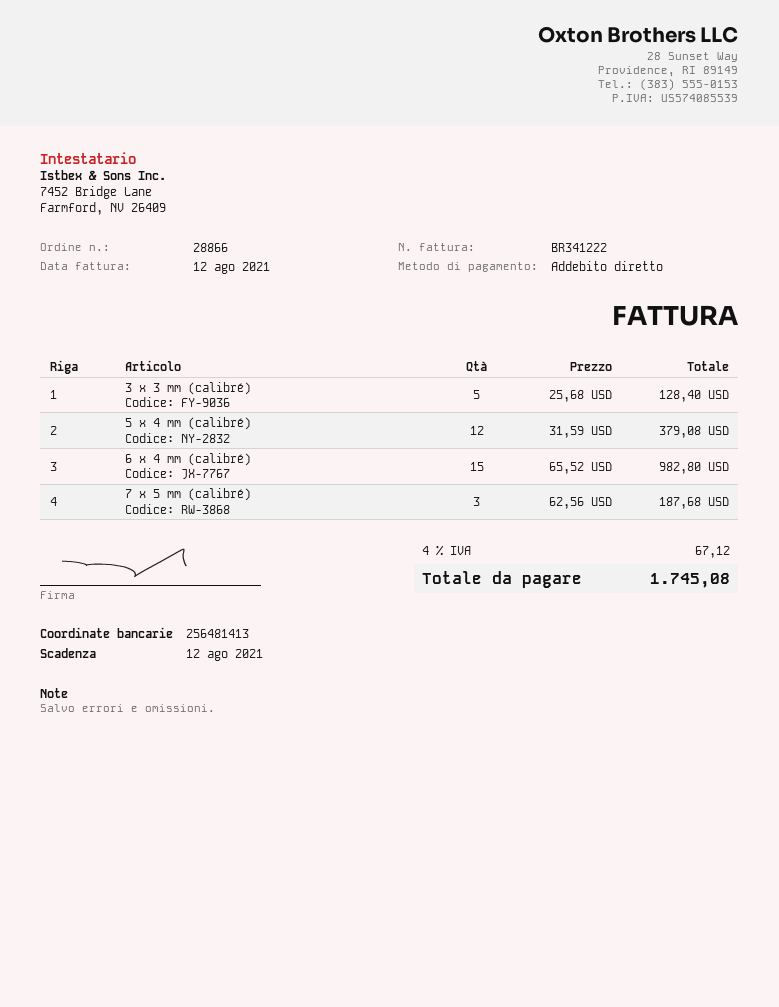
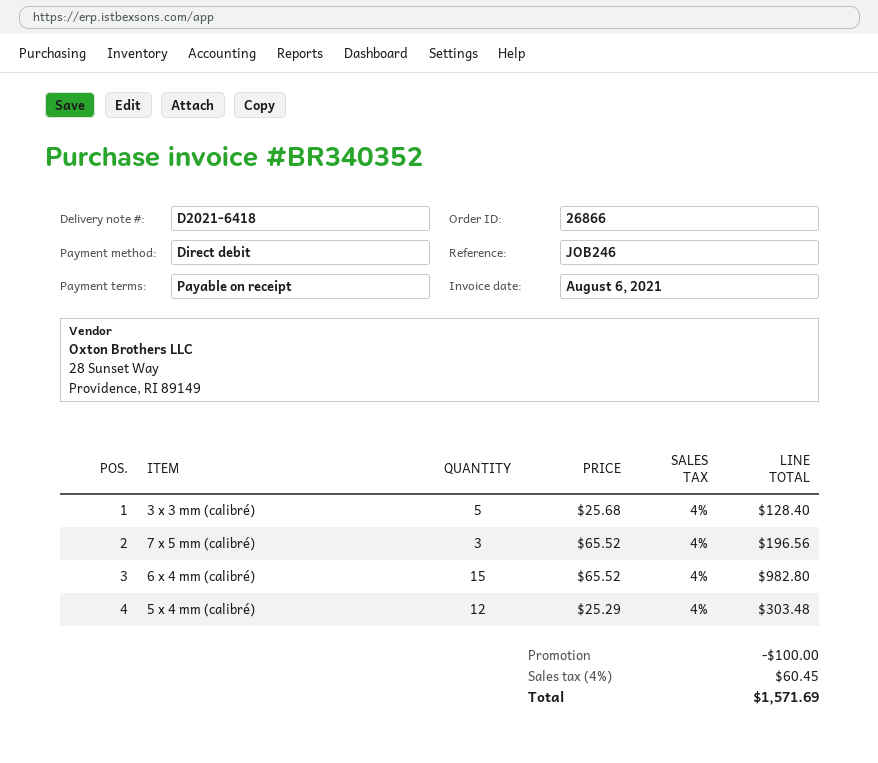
order number: 28866 -> 26866
invoice number: BR341222 -> BR340352
invoice date: 2021-08-12 -> 2021-08-06
5 x 4 mm (calibré): 12 x 31.59 = 379.08 -> 12 x 25.29 = 303.48
7 x 5 mm (calibré): 3 x 62.56 = 187.68 -> 3 x 65.52 = 196.56
discount: none -> 100.00
tax: 4% = 67.12 -> 4% = 60.45
total: 1745.08 -> 1571.69

